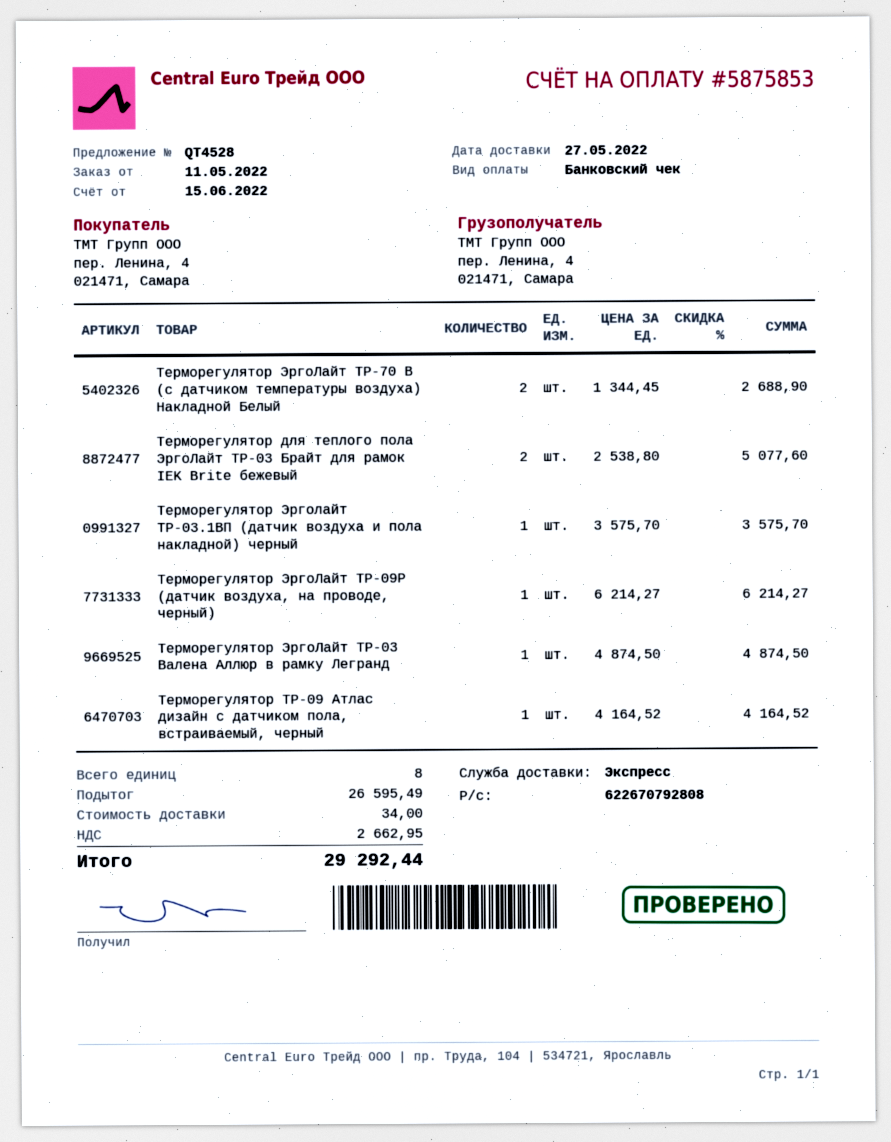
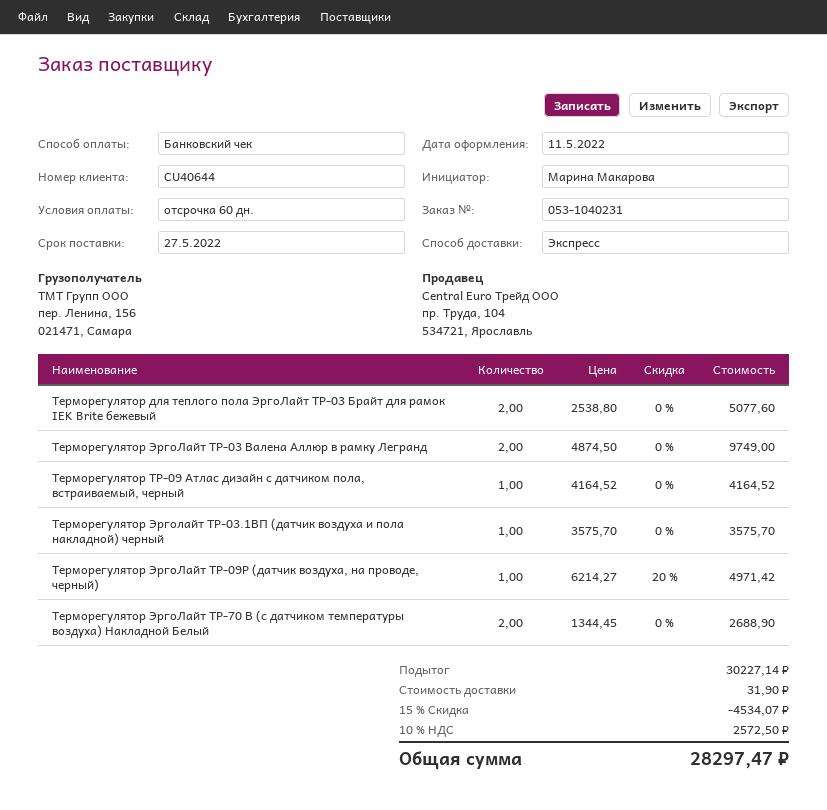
ship to: пер. Ленина, 4, 021471, Самара -> пер. Ленина, 156, 021471, Самара
Терморегулятор ЭргоЛайт ТР-09Р (датчик воздуха, на проводе, черный): 1 x 6214.27 = 6214.27 -> 1 x 6214.27 - 20% = 4971.42
Терморегулятор ЭргоЛайт ТР-03 Валена Аллюр в рамку Легранд: 1 x 4874.50 = 4874.50 -> 2 x 4874.50 = 9749.00
subtotal: 26595.49 -> 30227.14
discount: none -> 15% = 4534.07
shipping: 34.00 -> 31.90
tax: 2662.95 -> 2572.50
total: 29292.44 -> 28297.47

